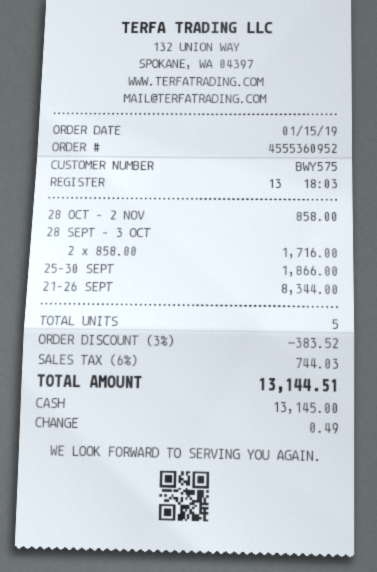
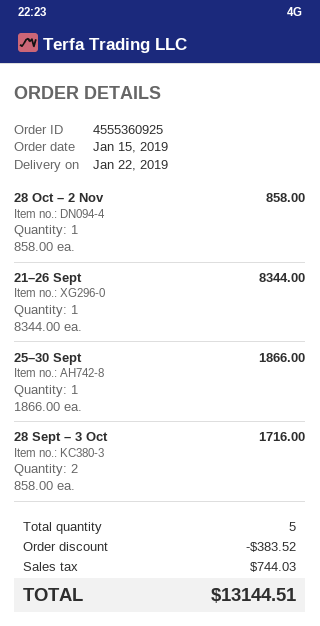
order number: 4555360952 -> 4555360925

